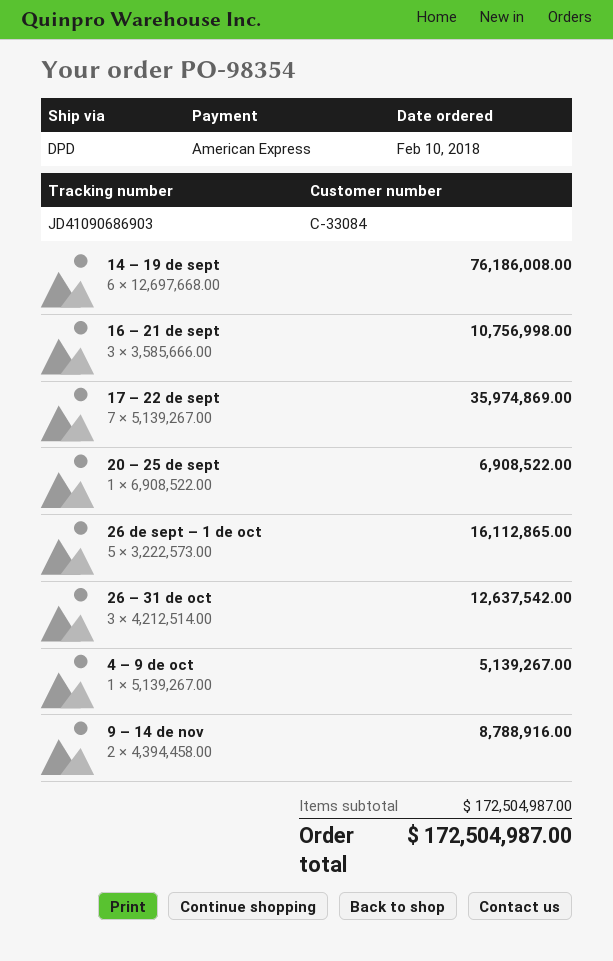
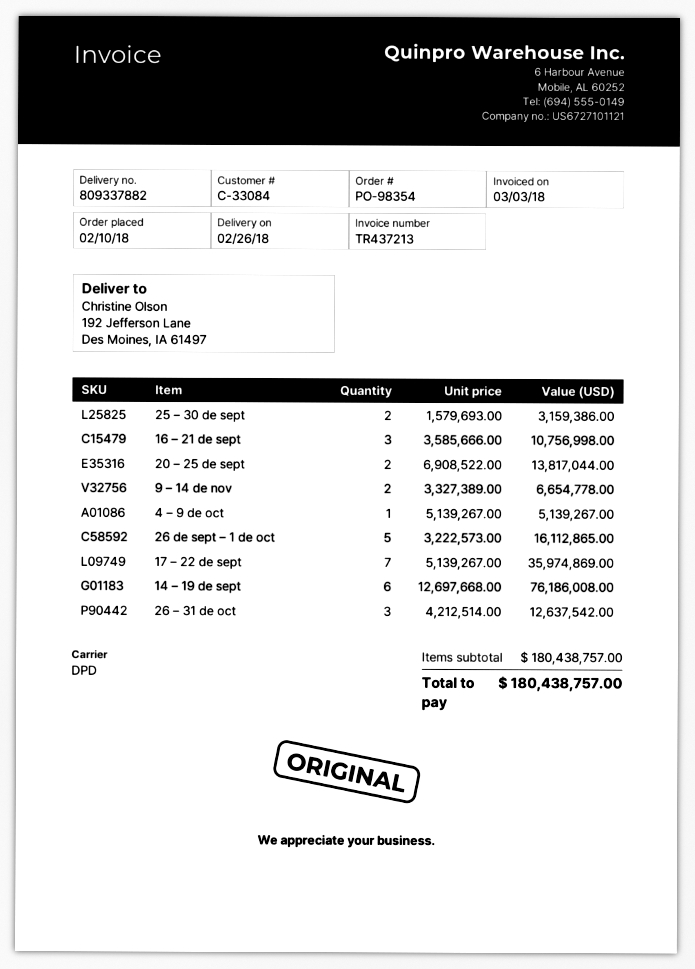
20 – 25 de sept: 1 x 6908522.00 = 6908522.00 -> 2 x 6908522.00 = 13817044.00
9 – 14 de nov: 2 x 4394458.00 = 8788916.00 -> 2 x 3327389.00 = 6654778.00
25 – 30 de sept: none -> 2 x 1579693.00 = 3159386.00
subtotal: 172504987.00 -> 180438757.00
total: 172504987.00 -> 180438757.00

